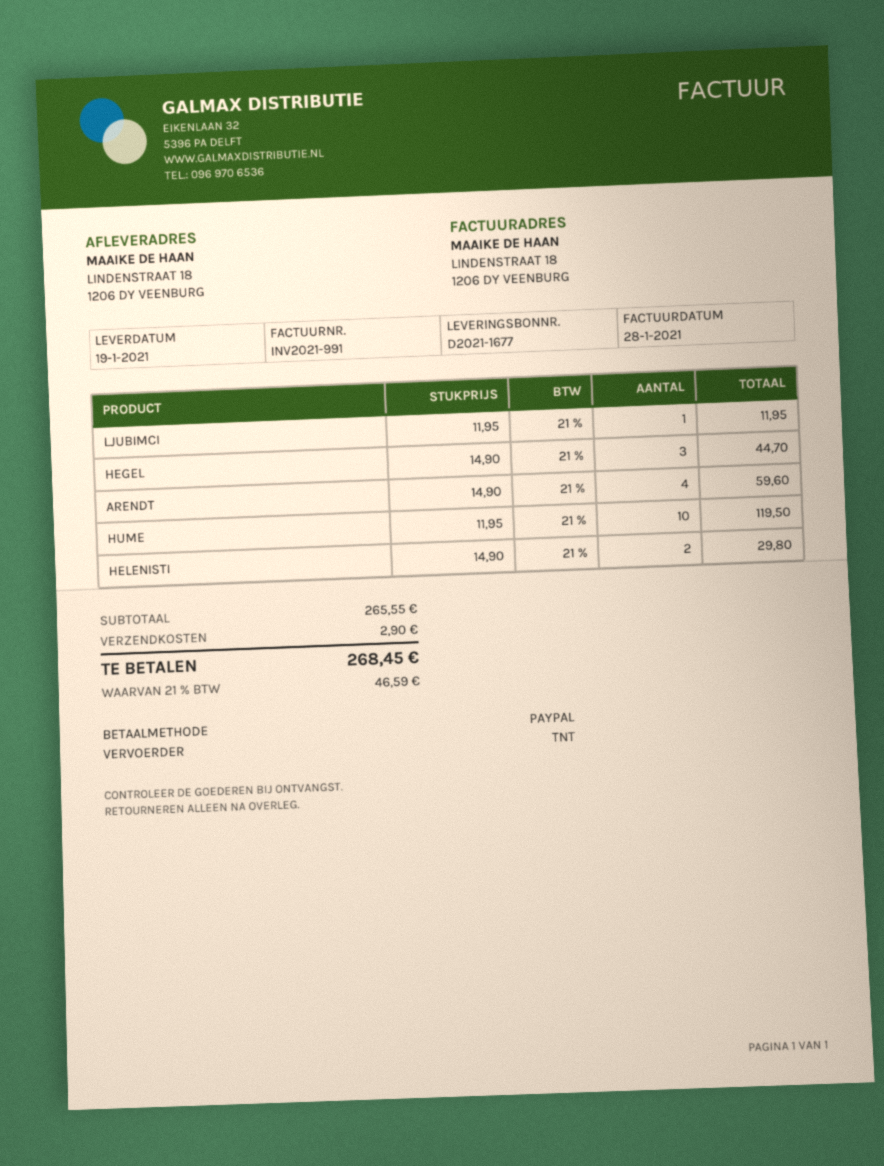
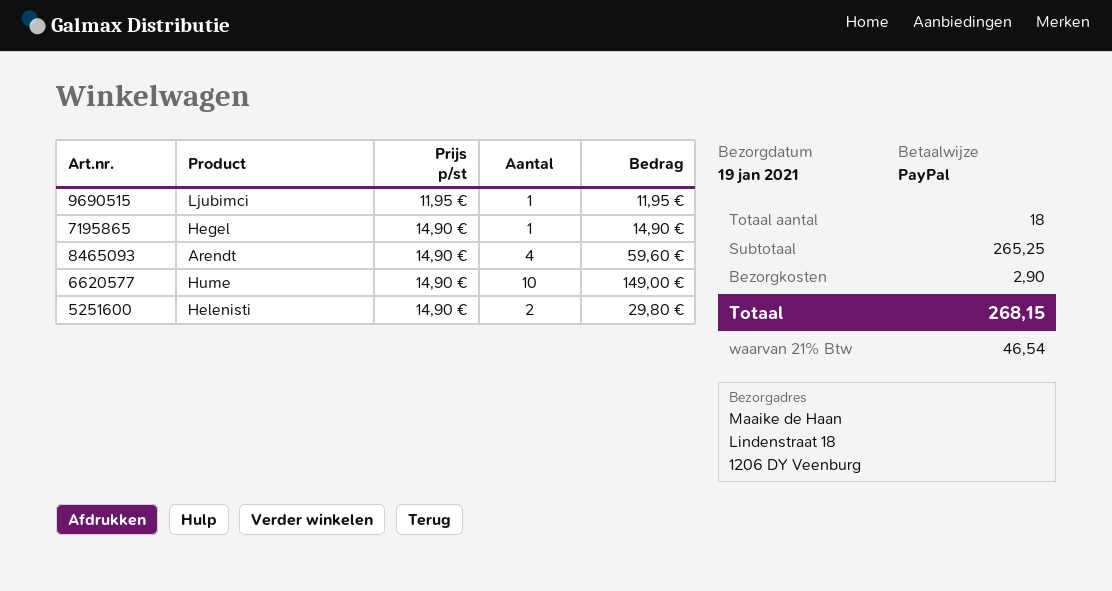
HEGEL: 3 x 14.90 = 44.70 -> 1 x 14.90 = 14.90
HUME: 10 x 11.95 = 119.50 -> 10 x 14.90 = 149.00
subtotal: 265.55 -> 265.25
tax: 21% = 46.59 -> 21% = 46.54
total: 268.45 -> 268.15

